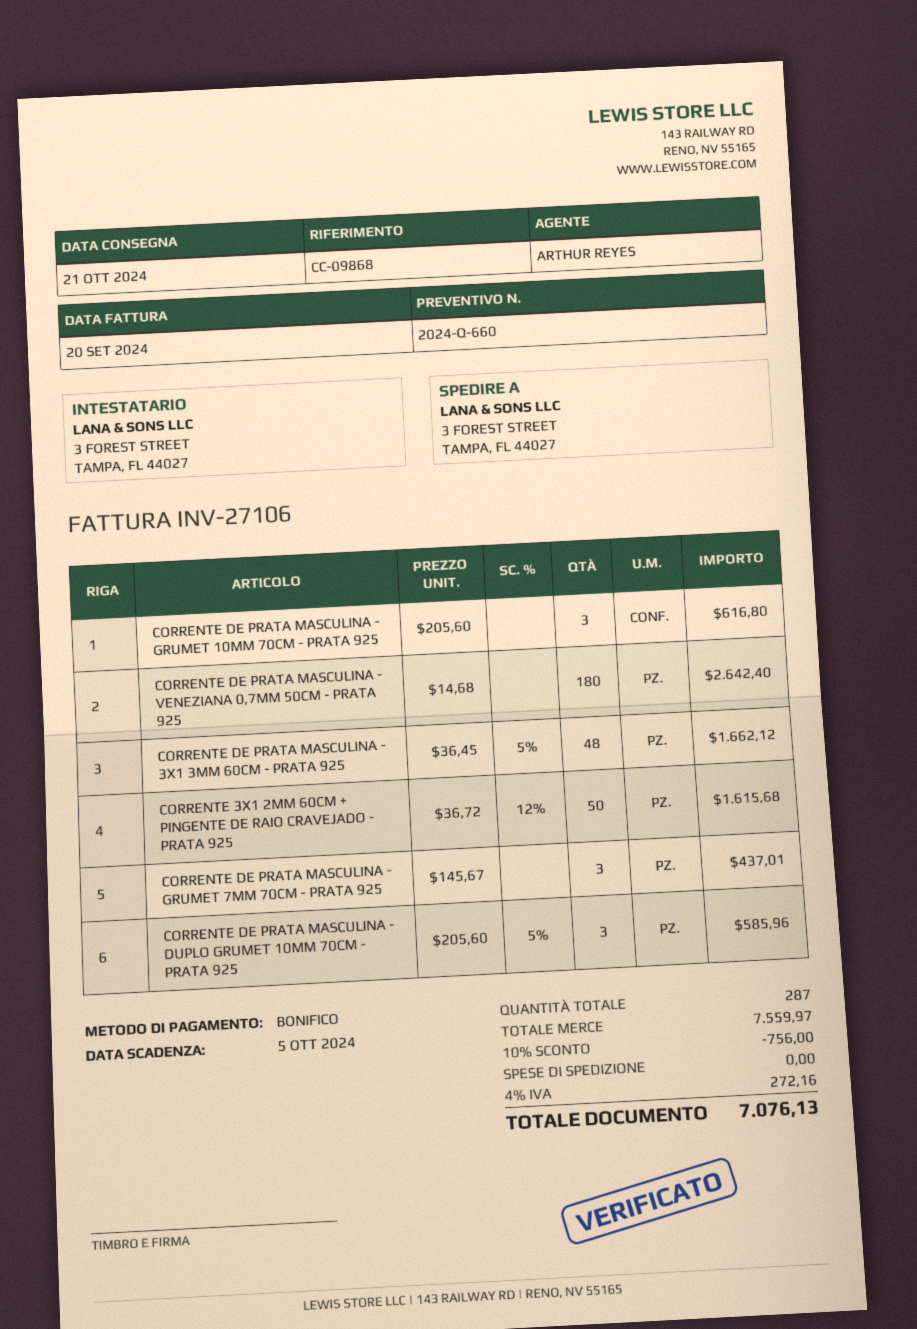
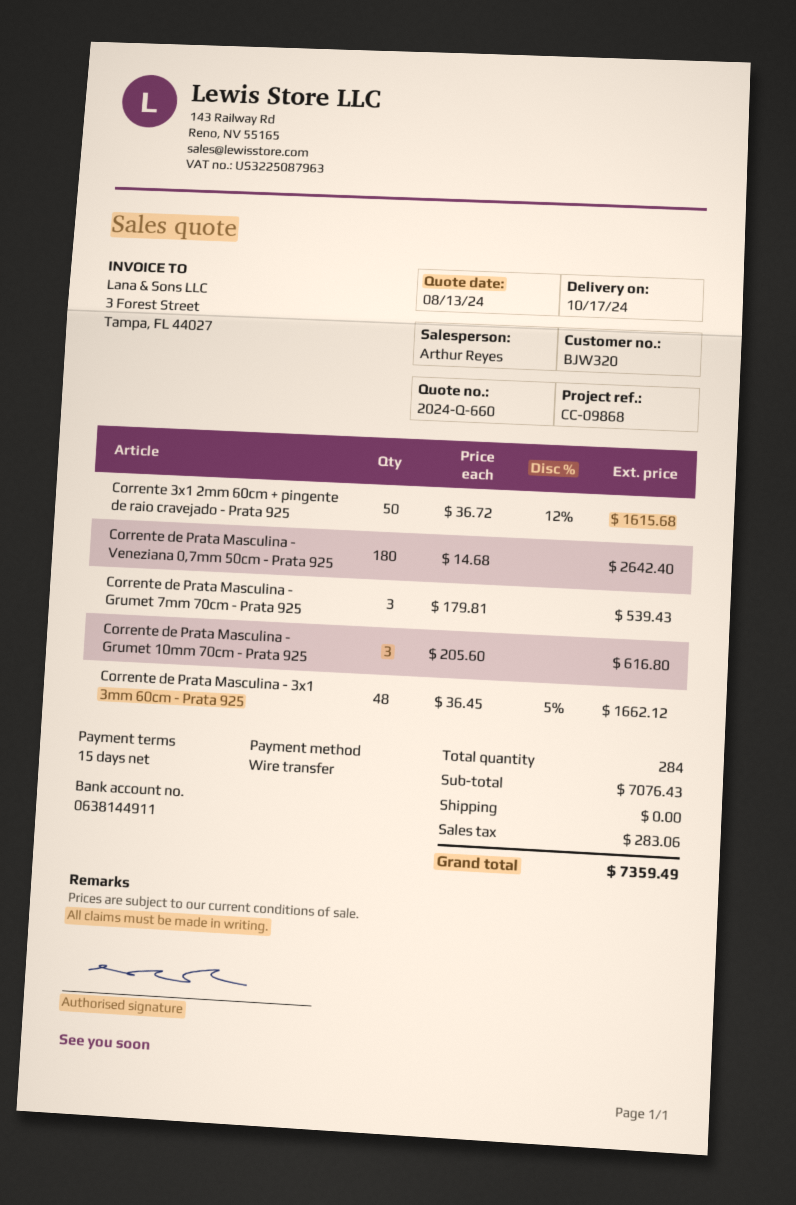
delivery date: 2024-10-21 -> 2024-10-17
CORRENTE DE PRATA MASCULINA - GRUMET 7MM 70CM - PRATA 925: 3 x 145.67 = 437.01 -> 3 x 179.81 = 539.43
CORRENTE DE PRATA MASCULINA - DUPLO GRUMET 10MM 70CM - PRATA 925: 3 x 205.60 - 5% = 585.96 -> none
total quantity: 287 -> 284
subtotal: 7559.97 -> 7076.43
discount: 10% = 756.00 -> none
tax: 272.16 -> 283.06
total: 7076.13 -> 7359.49

